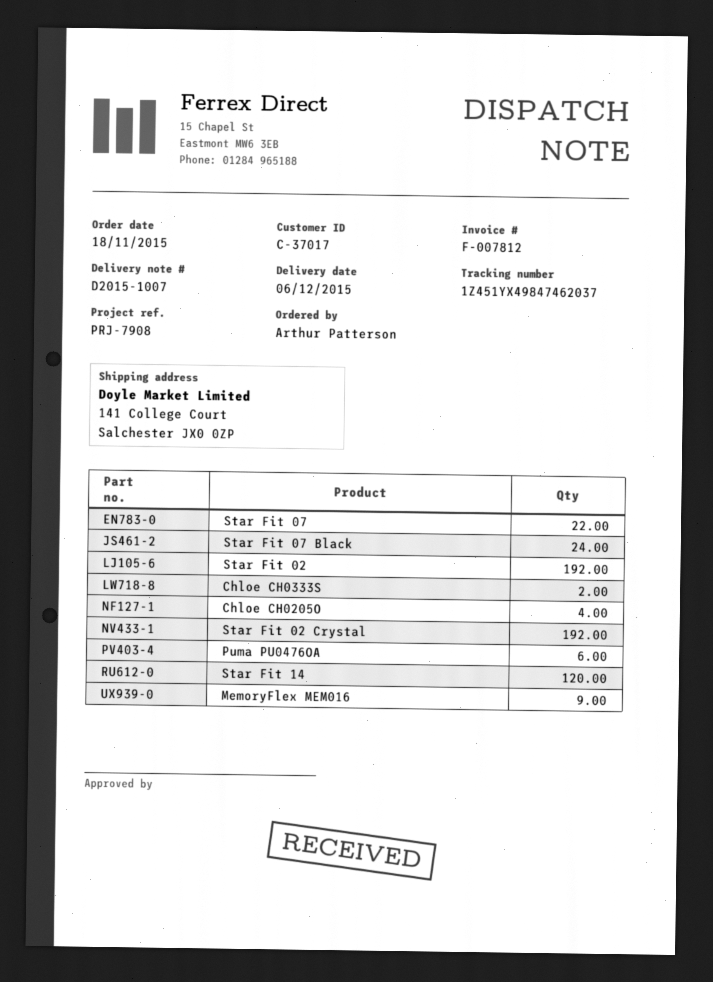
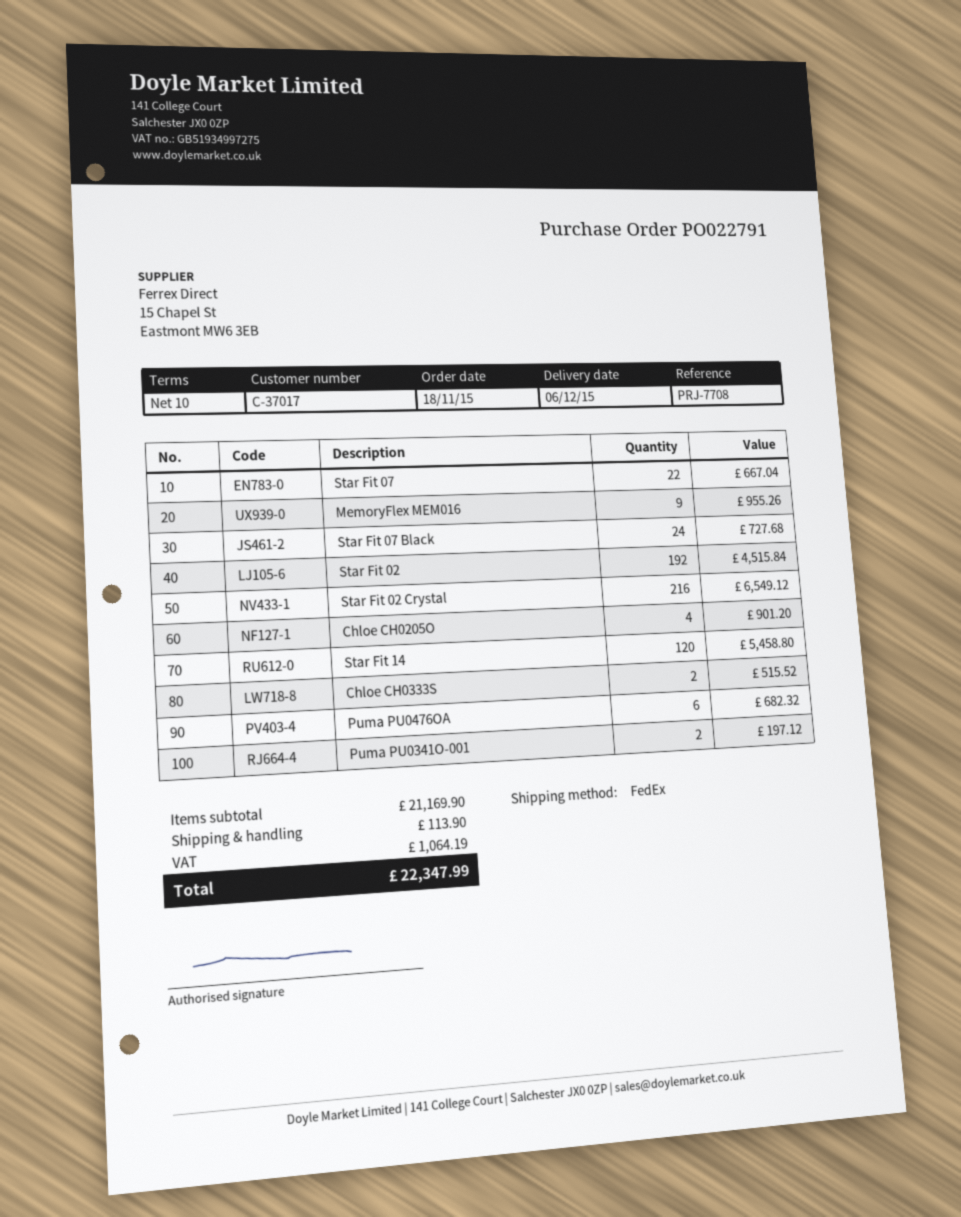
reference: PRJ-7908 -> PRJ-7708
Star Fit 02 Crystal: 192 -> 216
Puma PU0341O-001: none -> 2

